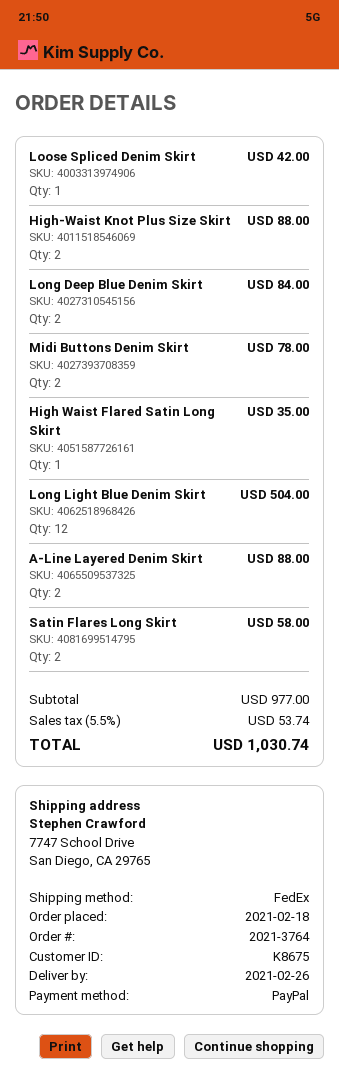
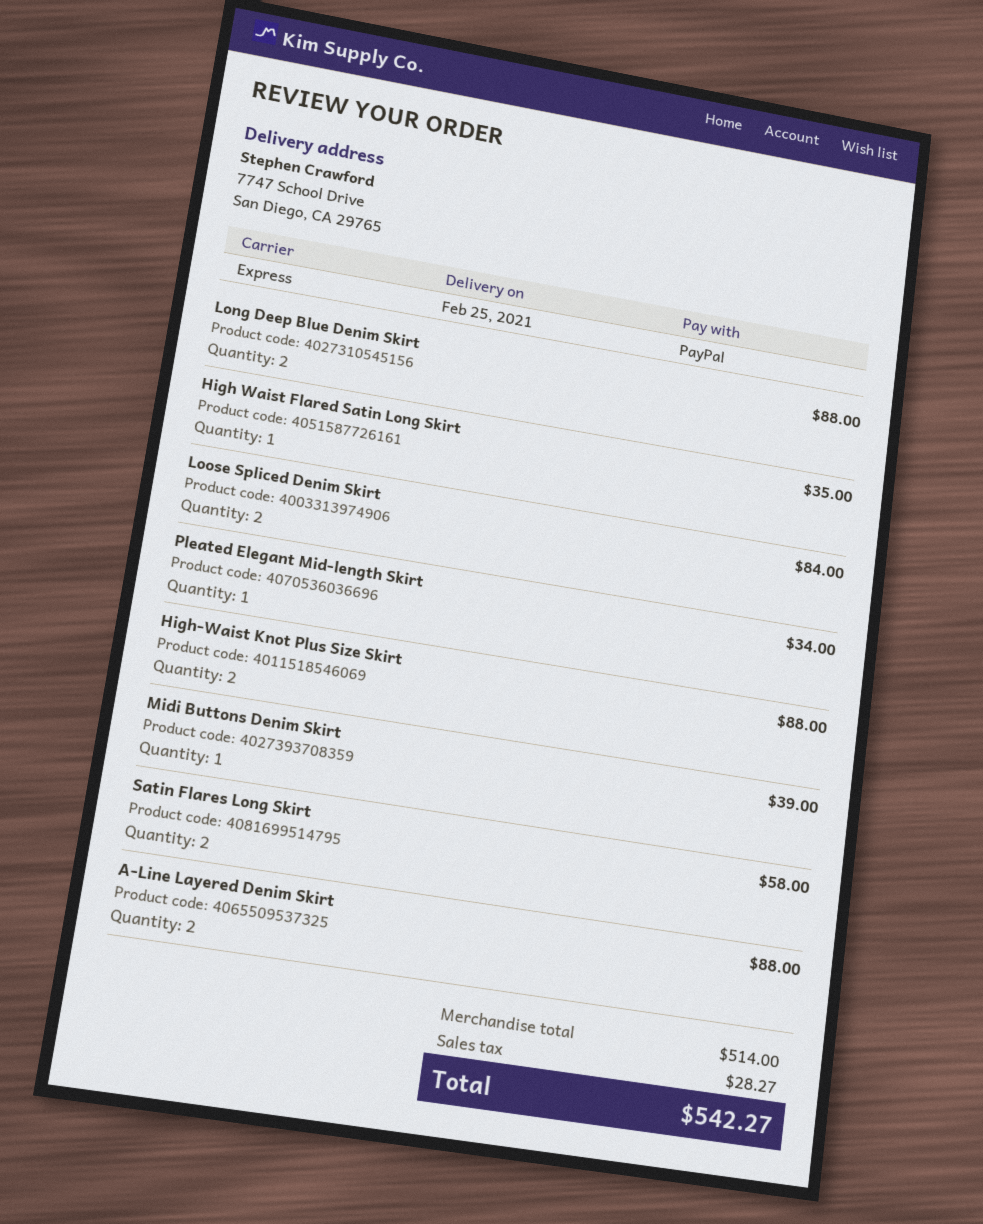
delivery date: 2021-02-26 -> 2021-02-25
shipping method: FedEx -> express
Loose Spliced Denim Skirt: 1 for 42.00 -> 2 for 84.00
Long Deep Blue Denim Skirt: 2 for 84.00 -> 2 for 88.00
Midi Buttons Denim Skirt: 2 for 78.00 -> 1 for 39.00
Long Light Blue Denim Skirt: 12 for 504.00 -> none
Pleated Elegant Mid-length Skirt: none -> 1 for 34.00
subtotal: 977.00 -> 514.00
tax: 53.74 -> 28.27
total: 1030.74 -> 542.27

